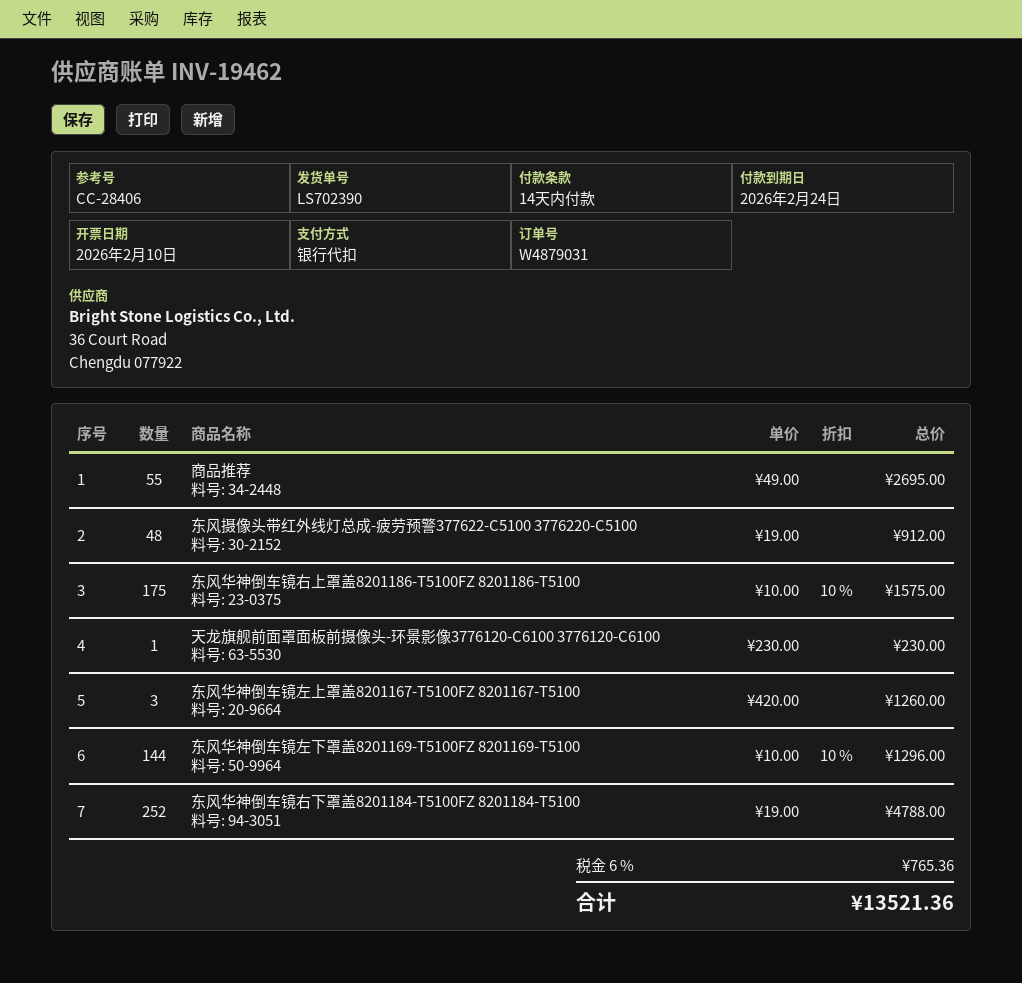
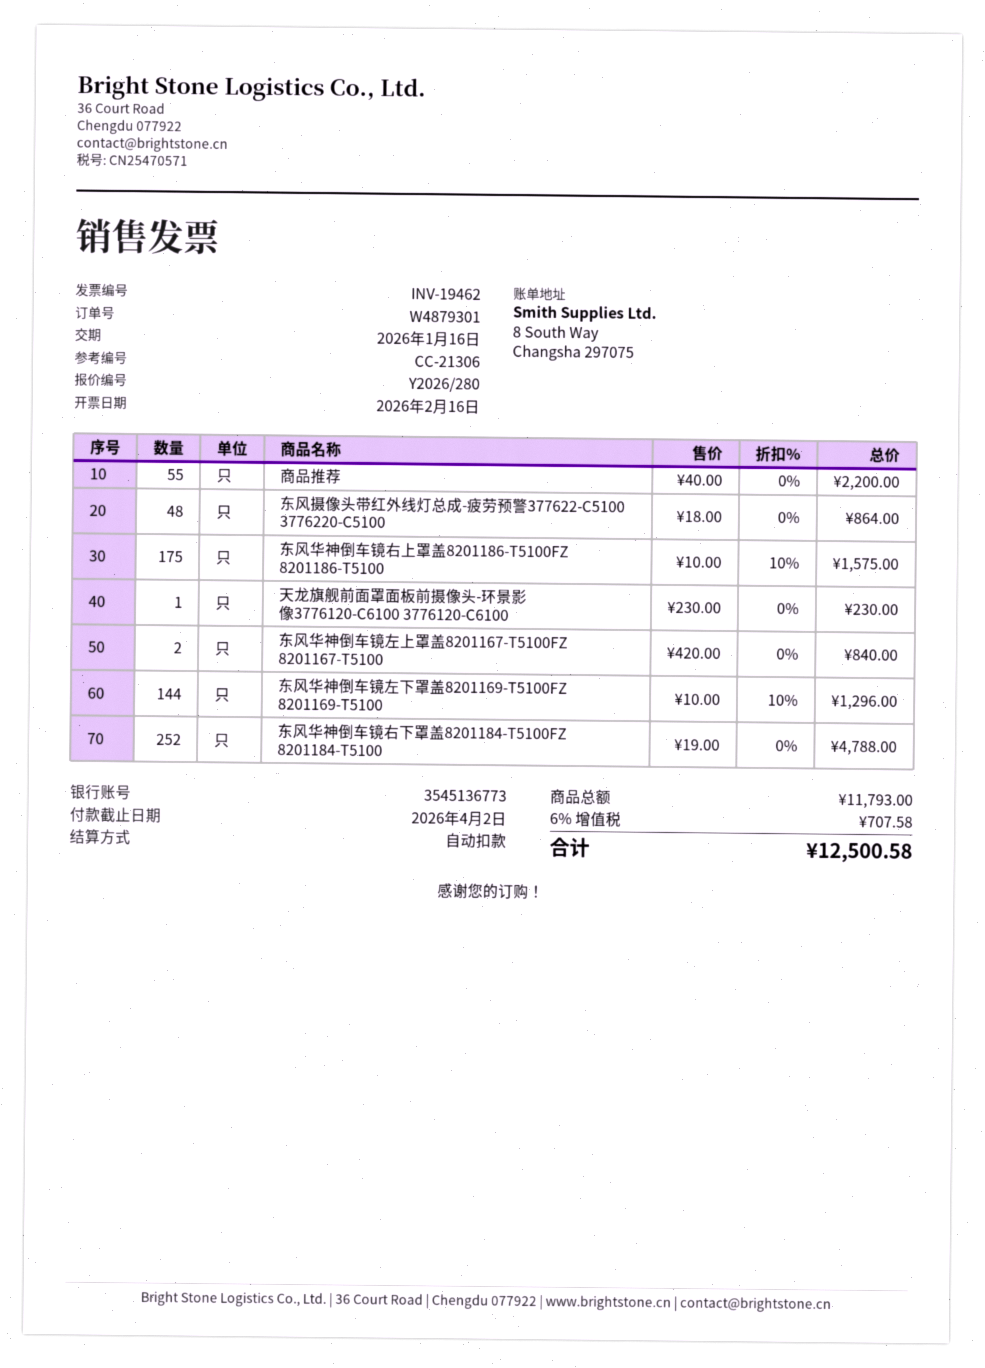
order number: W4879031 -> W4879301
invoice date: 2026-02-10 -> 2026-02-16
due date: 2026-02-24 -> 2026-04-02
reference: CC-28406 -> CC-21306
商品推荐: 55 x 49.00 = 2695.00 -> 55 x 40.00 = 2200.00
东风摄像头带红外线灯总成-疲劳预警377622-C5100 3776220-C5100: 48 x 19.00 = 912.00 -> 48 x 18.00 = 864.00
东风华神倒车镜左上罩盖8201167-T5100FZ 8201167-T5100: 3 x 420.00 = 1260.00 -> 2 x 420.00 = 840.00
tax: 6% = 765.36 -> 6% = 707.58
total: 13521.36 -> 12500.58

